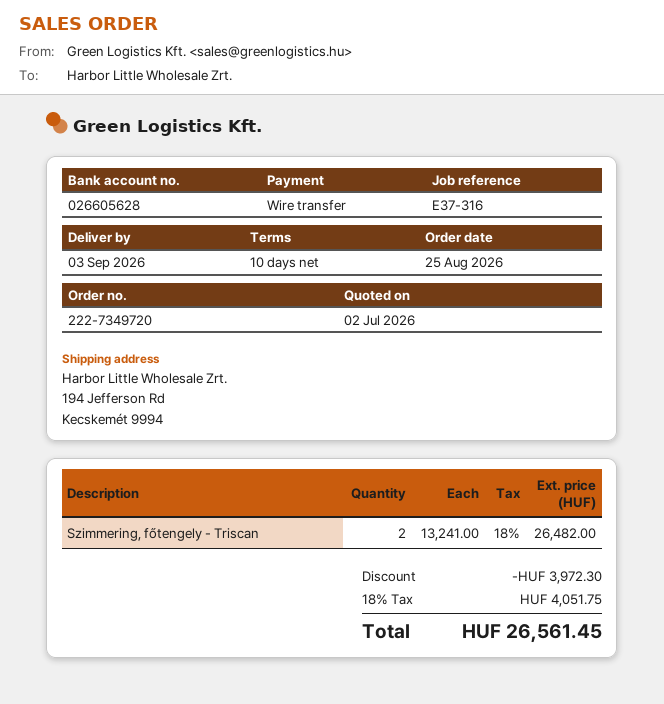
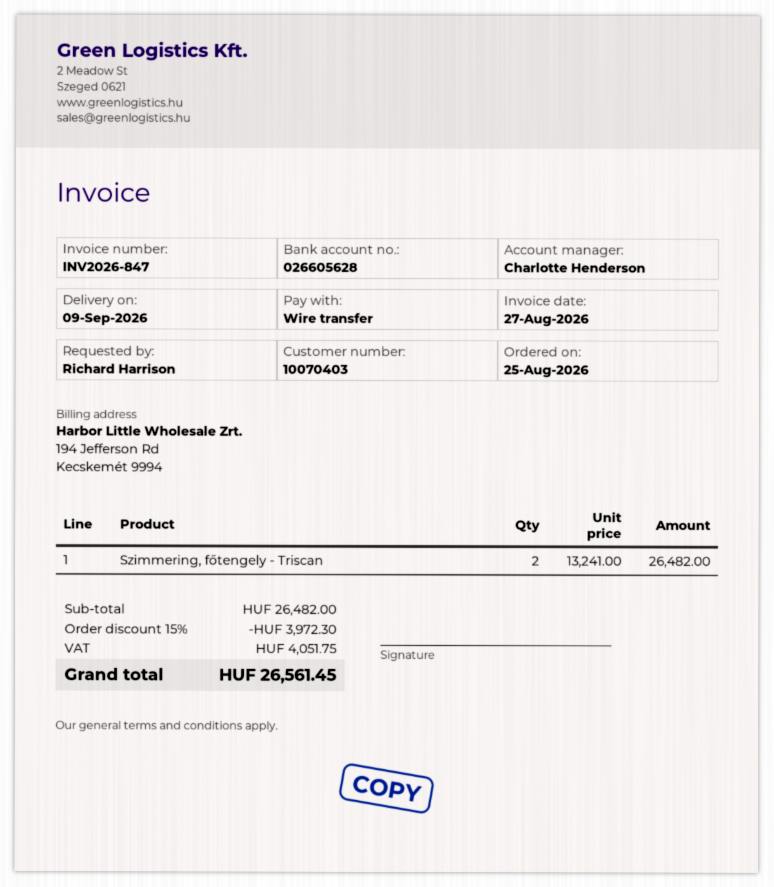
delivery date: 2026-09-03 -> 2026-09-09

